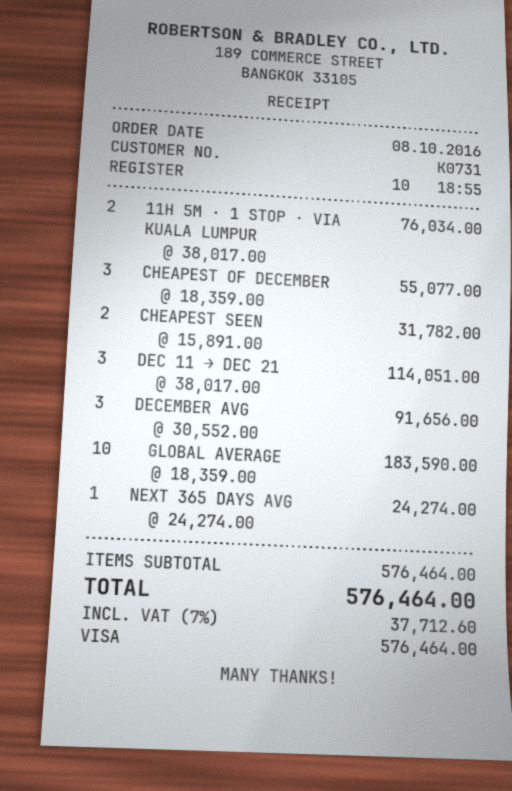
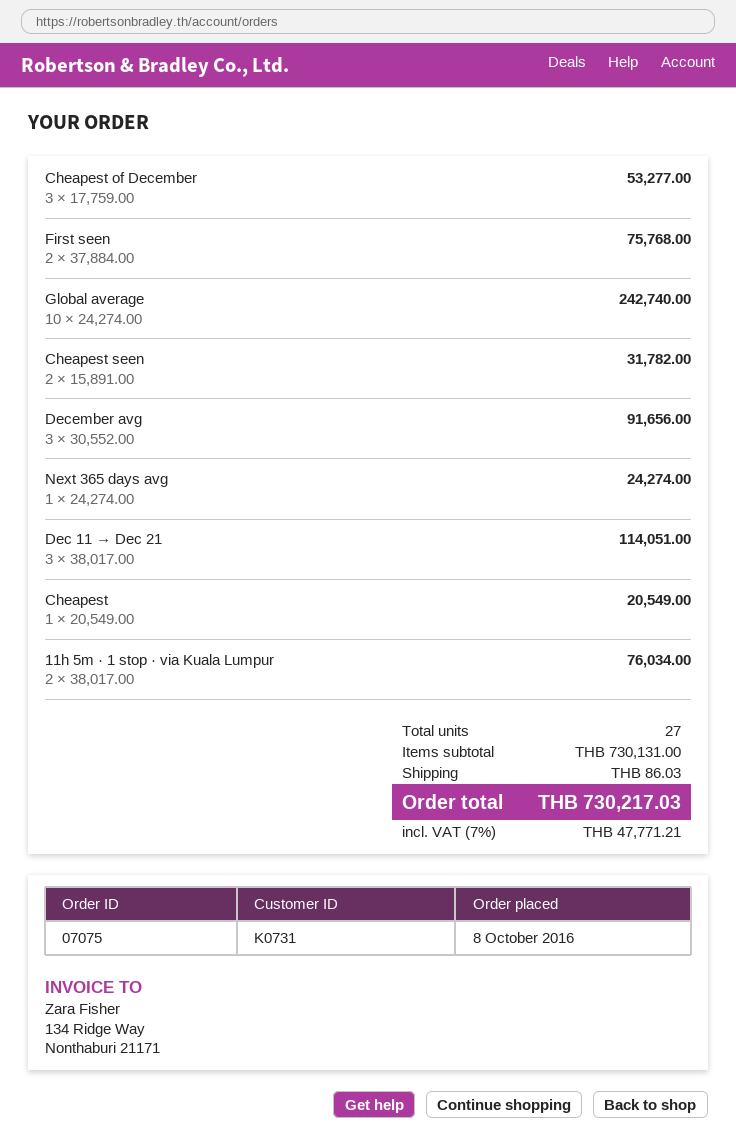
CHEAPEST OF DECEMBER: 3 x 18359.00 = 55077.00 -> 3 x 17759.00 = 53277.00
GLOBAL AVERAGE: 10 x 18359.00 = 183590.00 -> 10 x 24274.00 = 242740.00
First seen: none -> 2 x 37884.00 = 75768.00
Cheapest: none -> 1 x 20549.00 = 20549.00
subtotal: 576464.00 -> 730131.00
shipping: none -> 86.03
tax: 7% = 37712.60 -> 7% = 47771.21
total: 576464.00 -> 730217.03

